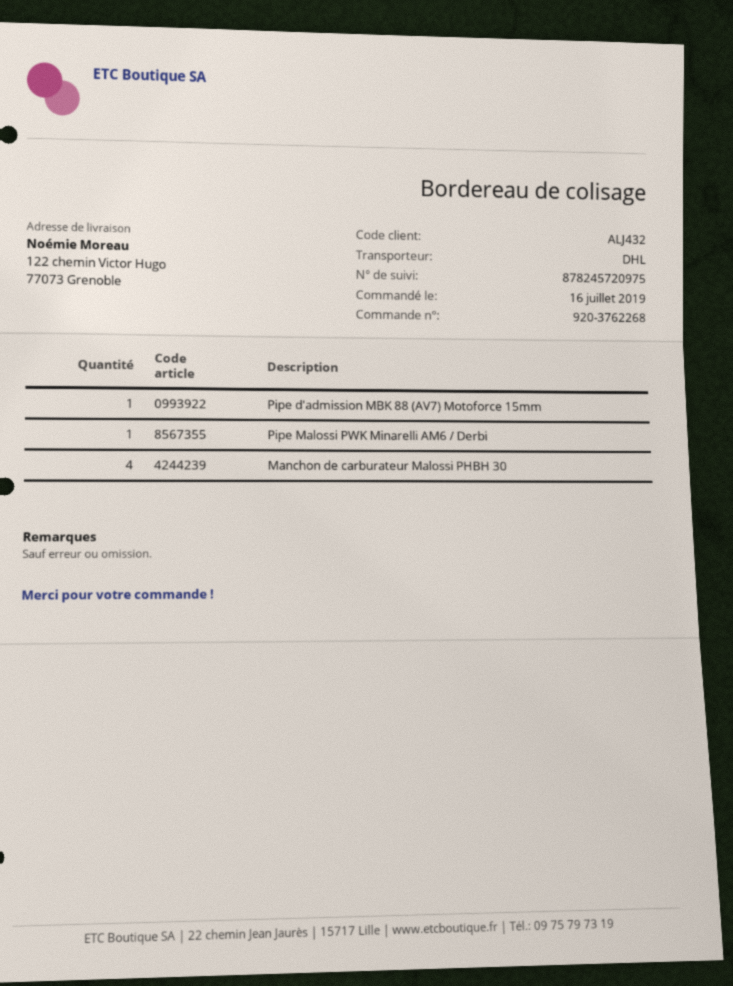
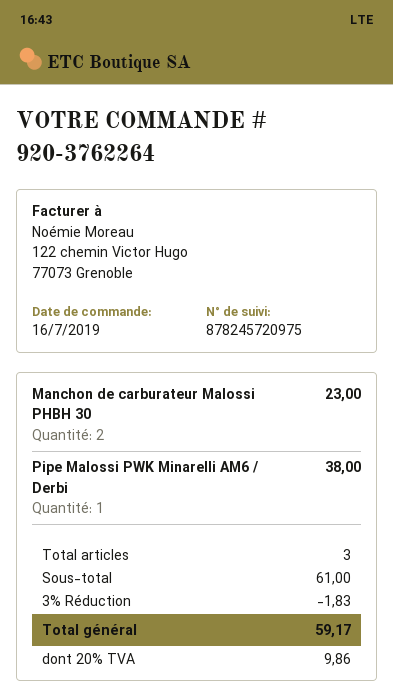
order number: 920-3762268 -> 920-3762264
Pipe d'admission MBK 88 (AV7) Motoforce 15mm: 1 -> none
Manchon de carburateur Malossi PHBH 30: 4 -> 2

